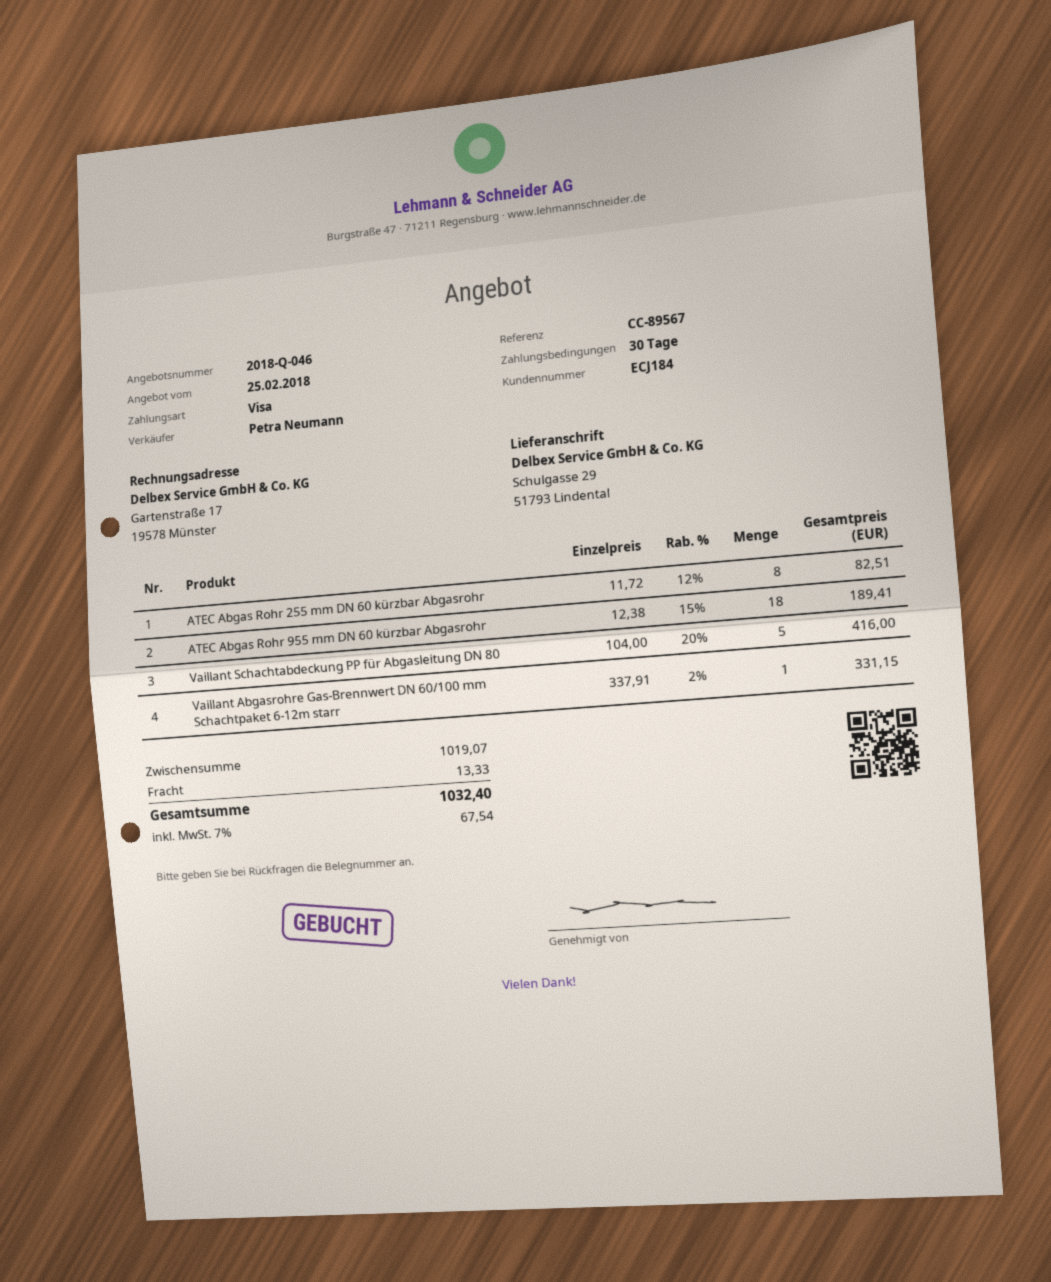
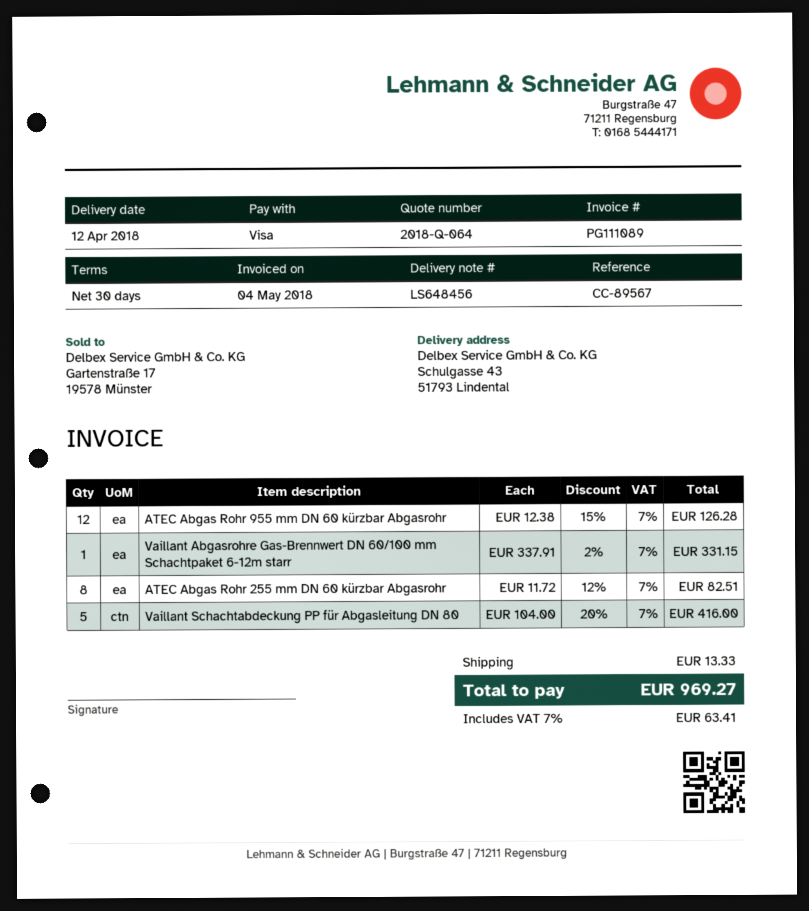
quote number: 2018-Q-046 -> 2018-Q-064
ship to: Schulgasse 29, 51793 Lindental -> Schulgasse 43, 51793 Lindental
ATEC Abgas Rohr 955 mm DN 60 kürzbar Abgasrohr: 18 x 12.38 - 15% = 189.41 -> 12 x 12.38 - 15% = 126.28
tax: 7% = 67.54 -> 7% = 63.41
total: 1032.40 -> 969.27

